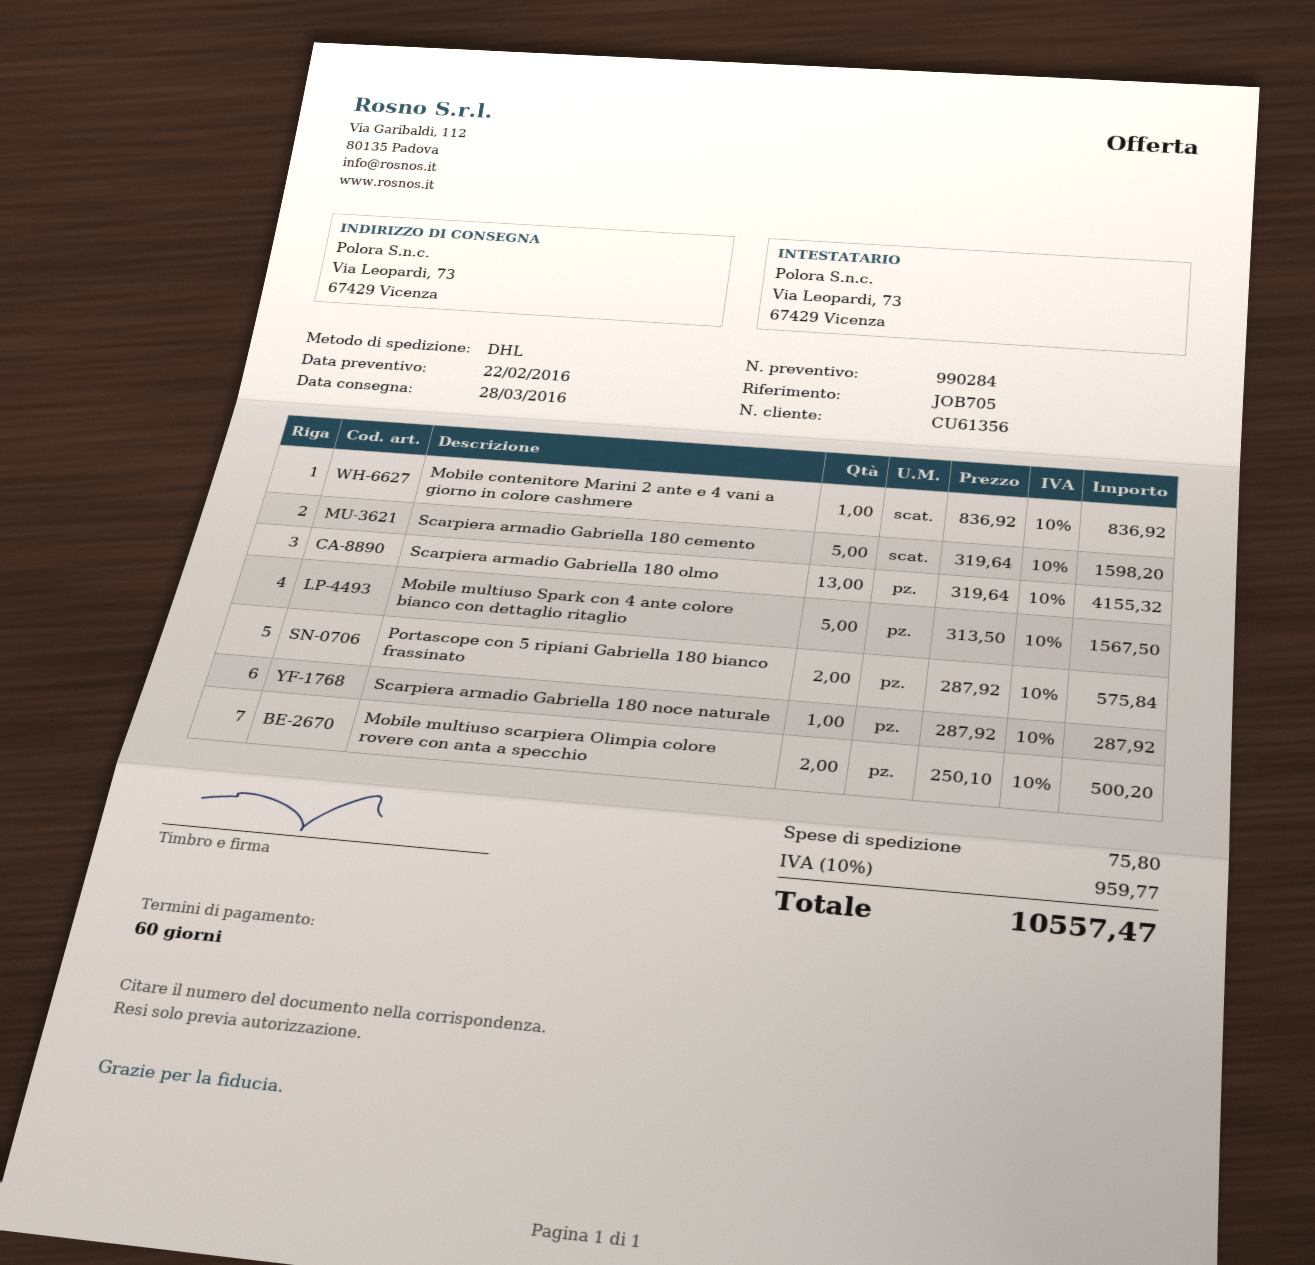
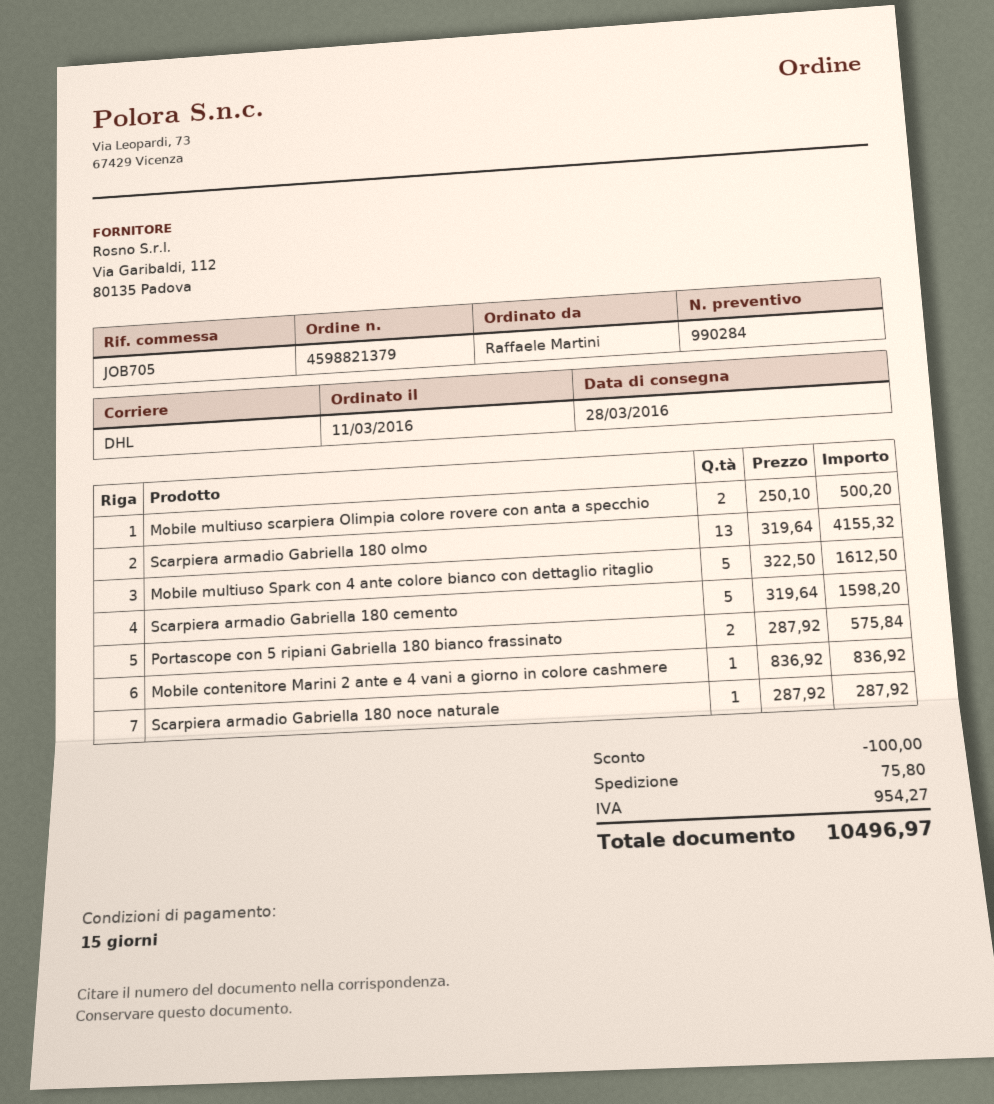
payment terms: 60 days -> 15 days
Mobile multiuso Spark con 4 ante colore bianco con dettaglio ritaglio: 5 x 313.50 = 1567.50 -> 5 x 322.50 = 1612.50
discount: none -> 100.00
tax: 959.77 -> 954.27
total: 10557.47 -> 10496.97

